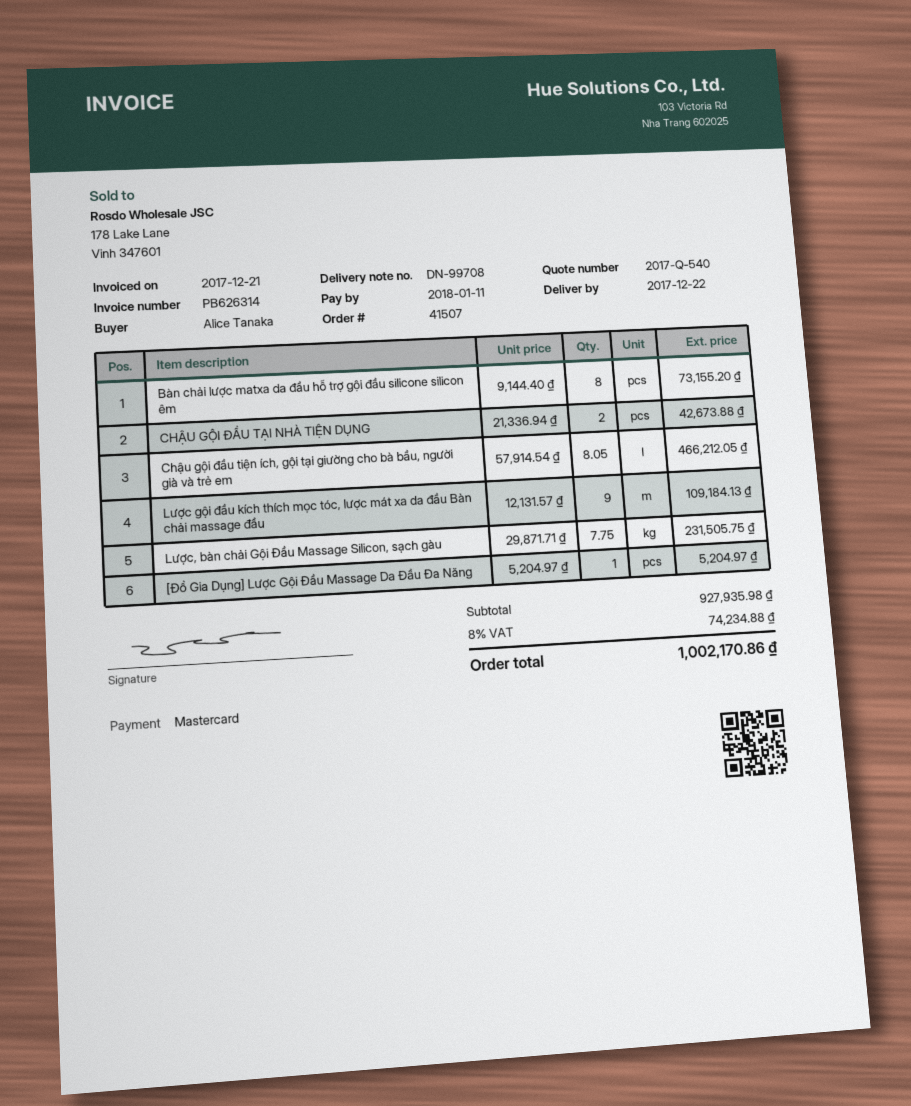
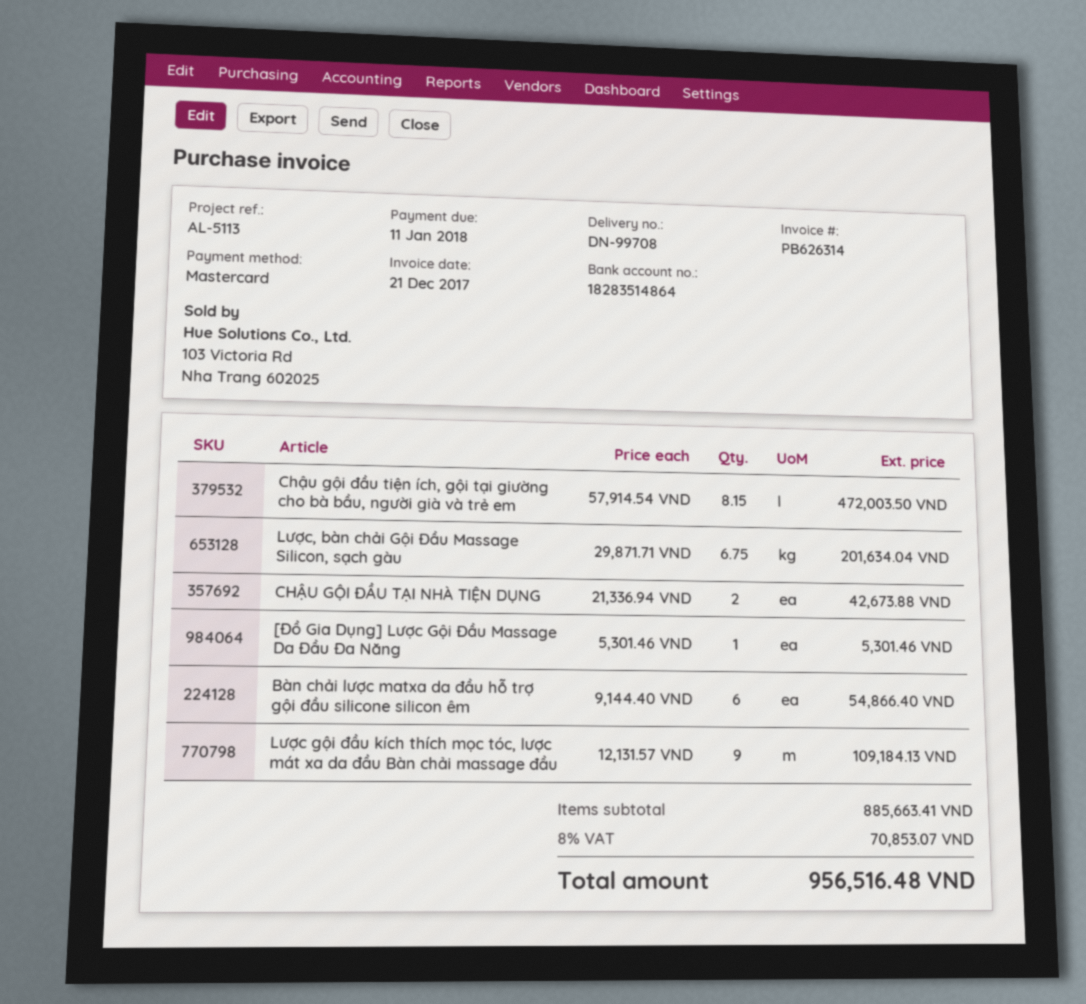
Bàn chải lược matxa da đầu hỗ trợ gội đầu silicone silicon êm: 8 x 9144.40 = 73155.20 -> 6 x 9144.40 = 54866.40
Chậu gội đầu tiện ích, gội tại giường cho bà bầu, người già và trẻ em: 8.05 x 57914.54 = 466212.05 -> 8.15 x 57914.54 = 472003.50
Lược, bàn chải Gội Đầu Massage Silicon, sạch gàu: 7.75 x 29871.71 = 231505.75 -> 6.75 x 29871.71 = 201634.04
[Đồ Gia Dụng] Lược Gội Đầu Massage Da Đầu Đa Năng: 1 x 5204.97 = 5204.97 -> 1 x 5301.46 = 5301.46
subtotal: 927935.98 -> 885663.41
tax: 8% = 74234.88 -> 8% = 70853.07
total: 1002170.86 -> 956516.48

